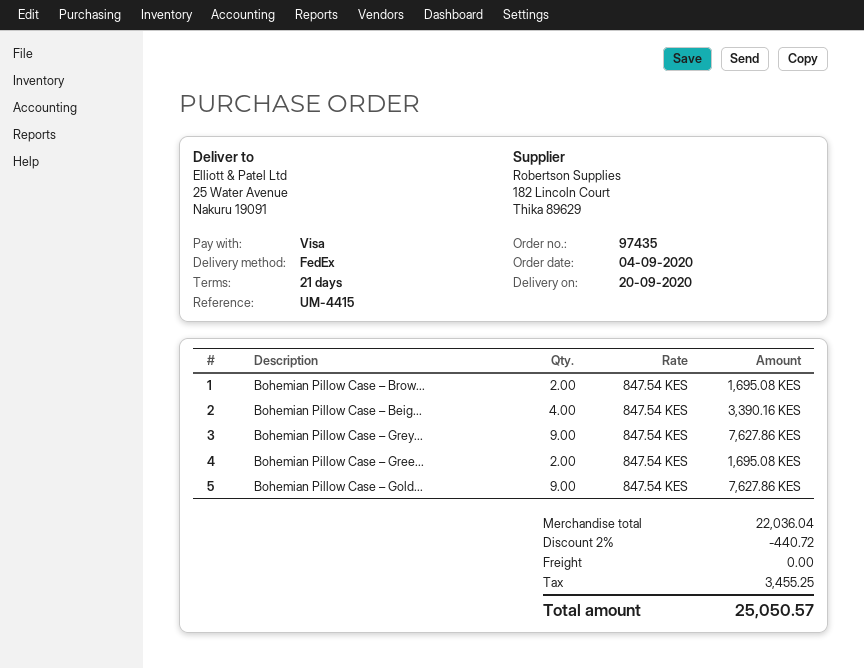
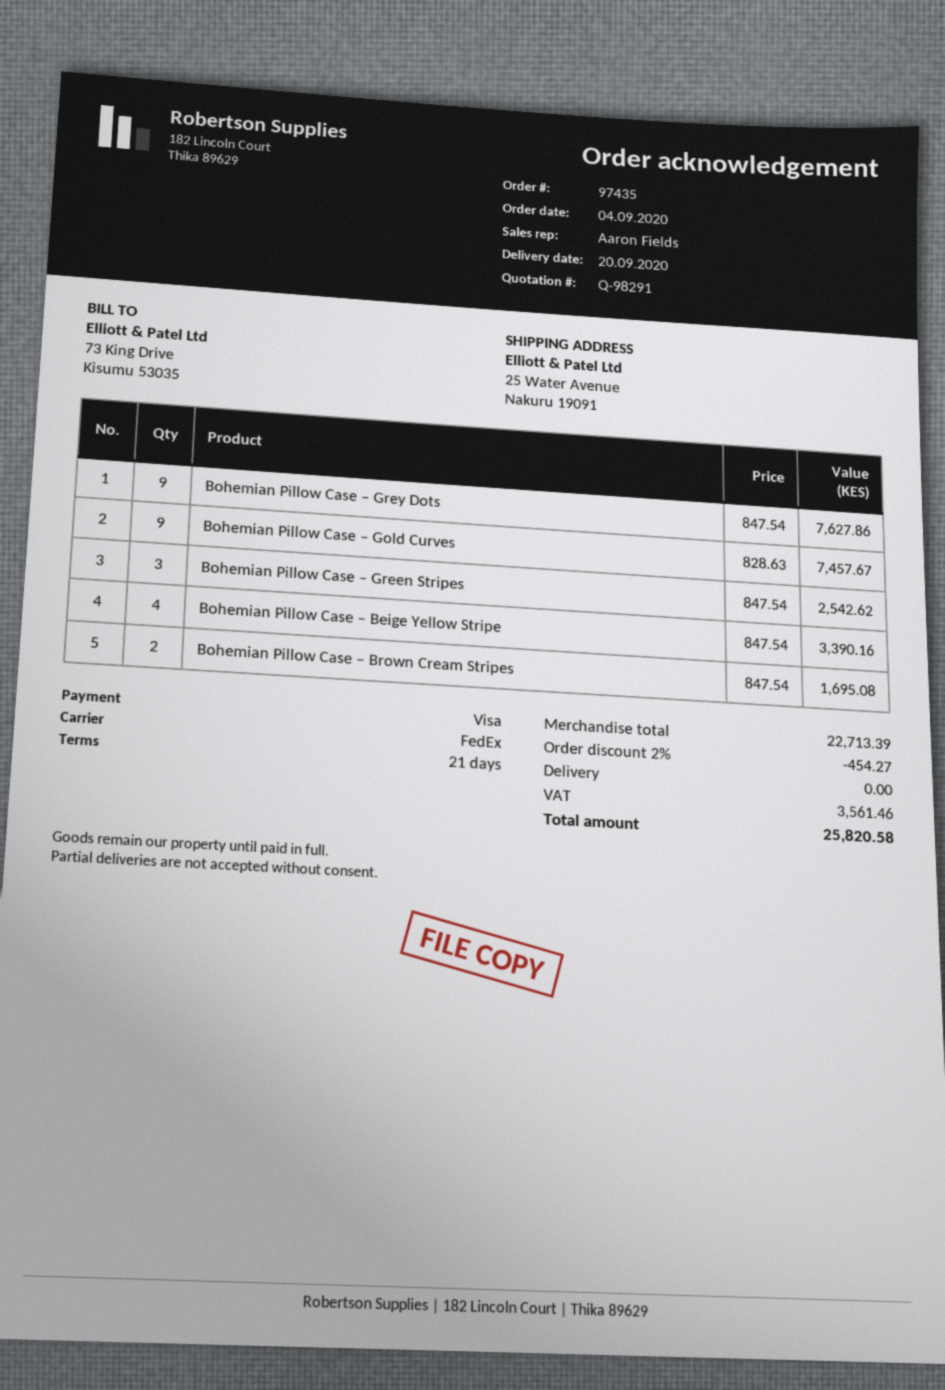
Bohemian Pillow Case – Gree...: 2 x 847.54 = 1695.08 -> 3 x 847.54 = 2542.62
Bohemian Pillow Case – Gold...: 9 x 847.54 = 7627.86 -> 9 x 828.63 = 7457.67
subtotal: 22036.04 -> 22713.39
discount: 2% = 440.72 -> 2% = 454.27
tax: 3455.25 -> 3561.46
total: 25050.57 -> 25820.58

